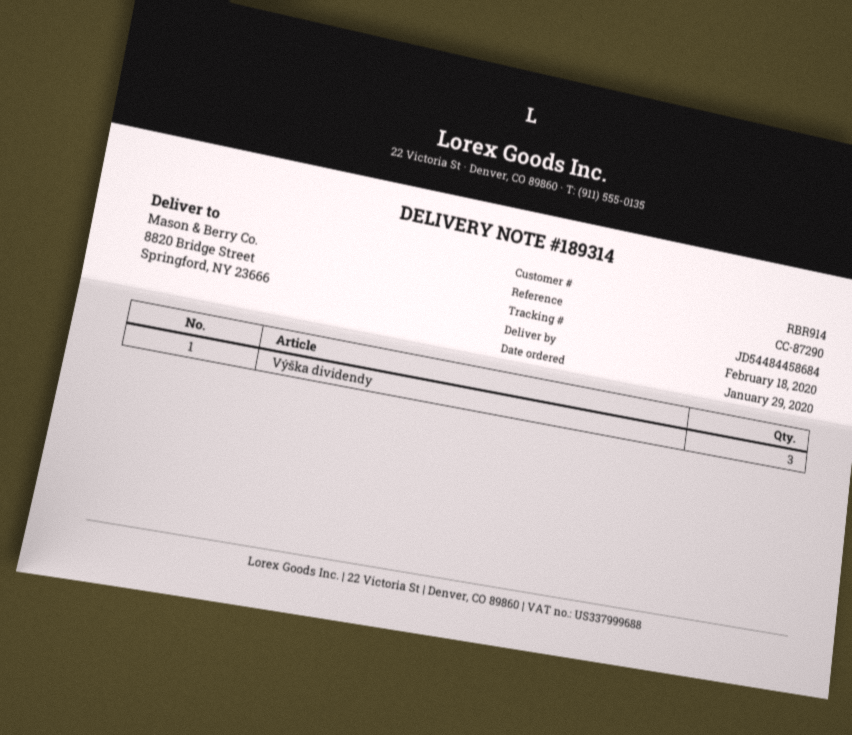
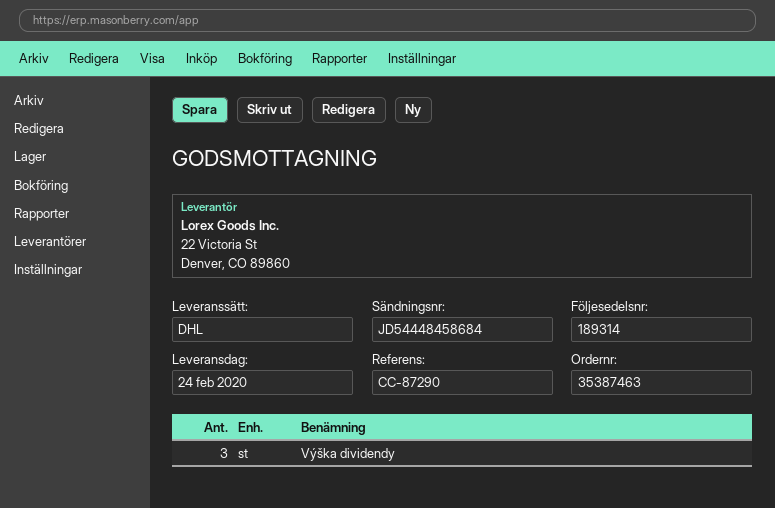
delivery date: 2020-02-18 -> 2020-02-24
tracking number: JD54484458684 -> JD54448458684

